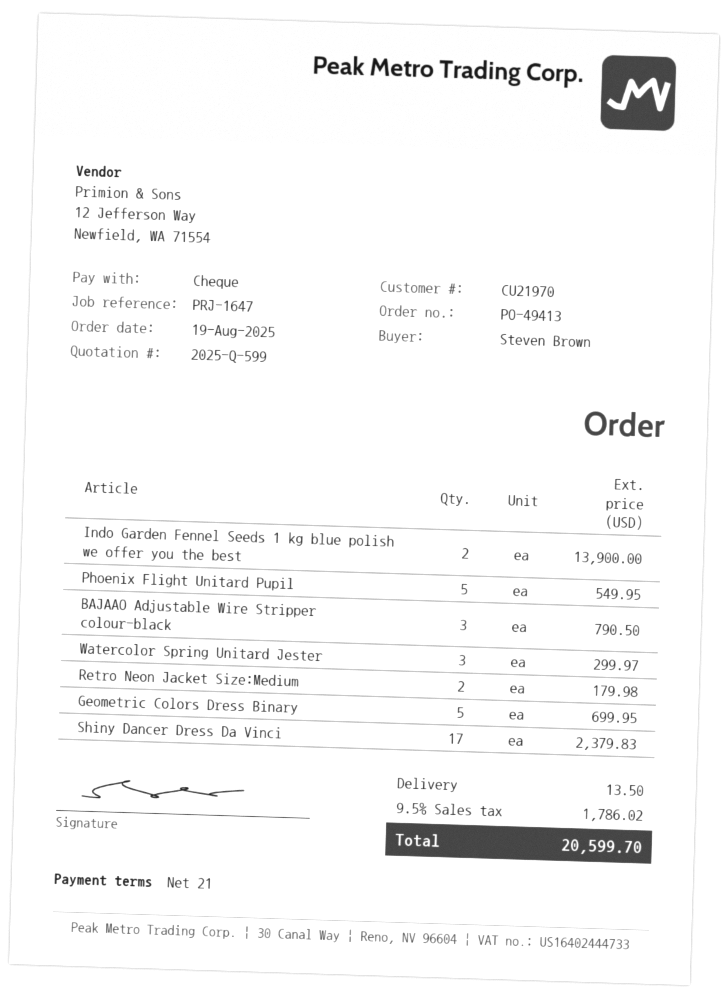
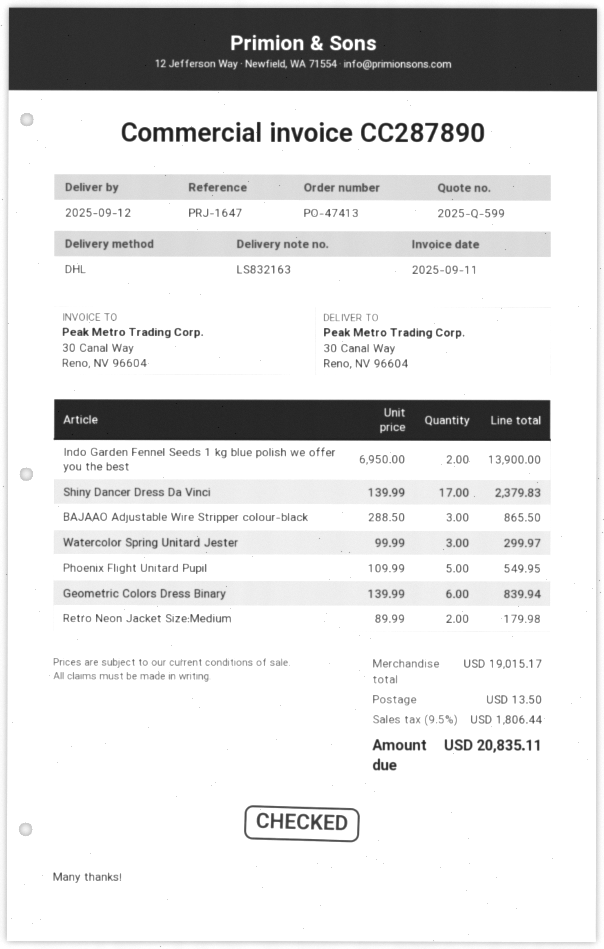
order number: PO-49413 -> PO-47413
BAJAAO Adjustable Wire Stripper colour-black: 3 for 790.50 -> 3 for 865.50
Geometric Colors Dress Binary: 5 for 699.95 -> 6 for 839.94
tax: 9.5% = 1786.02 -> 9.5% = 1806.44
total: 20599.70 -> 20835.11

